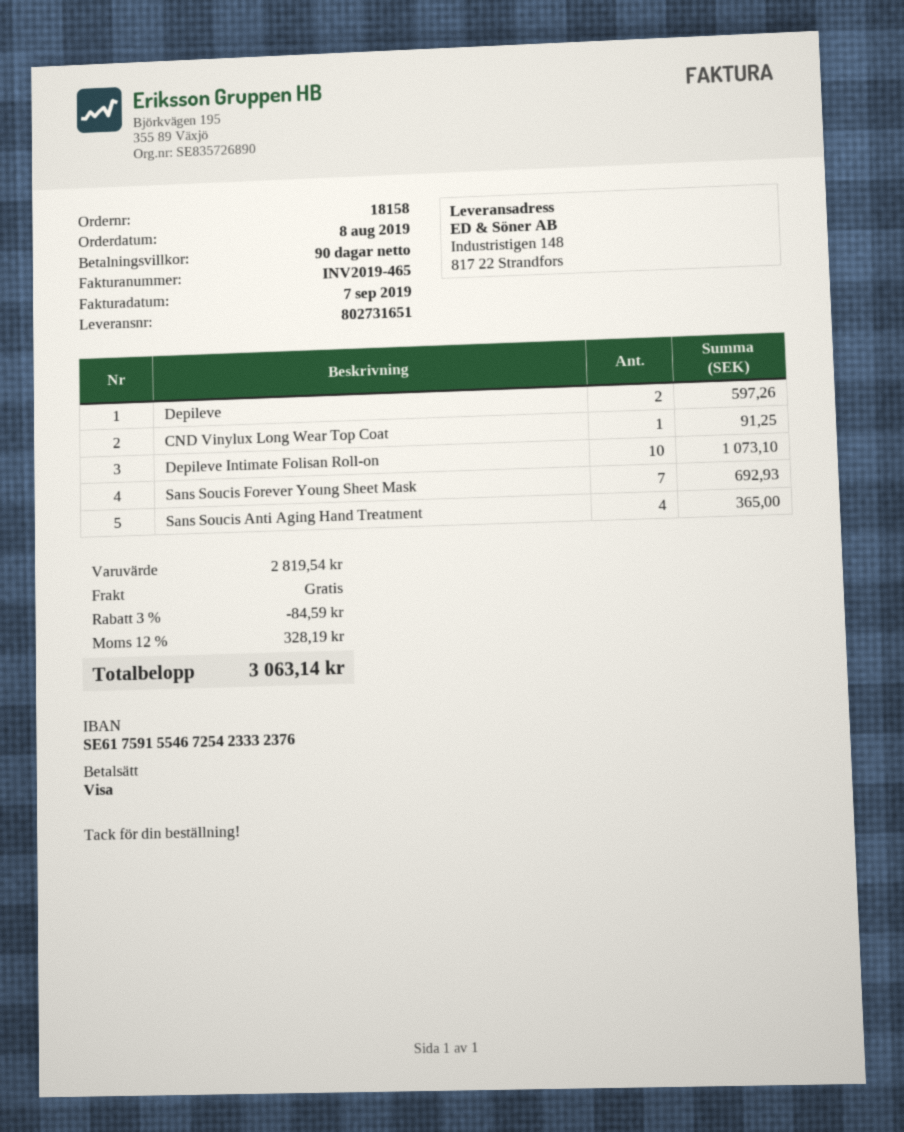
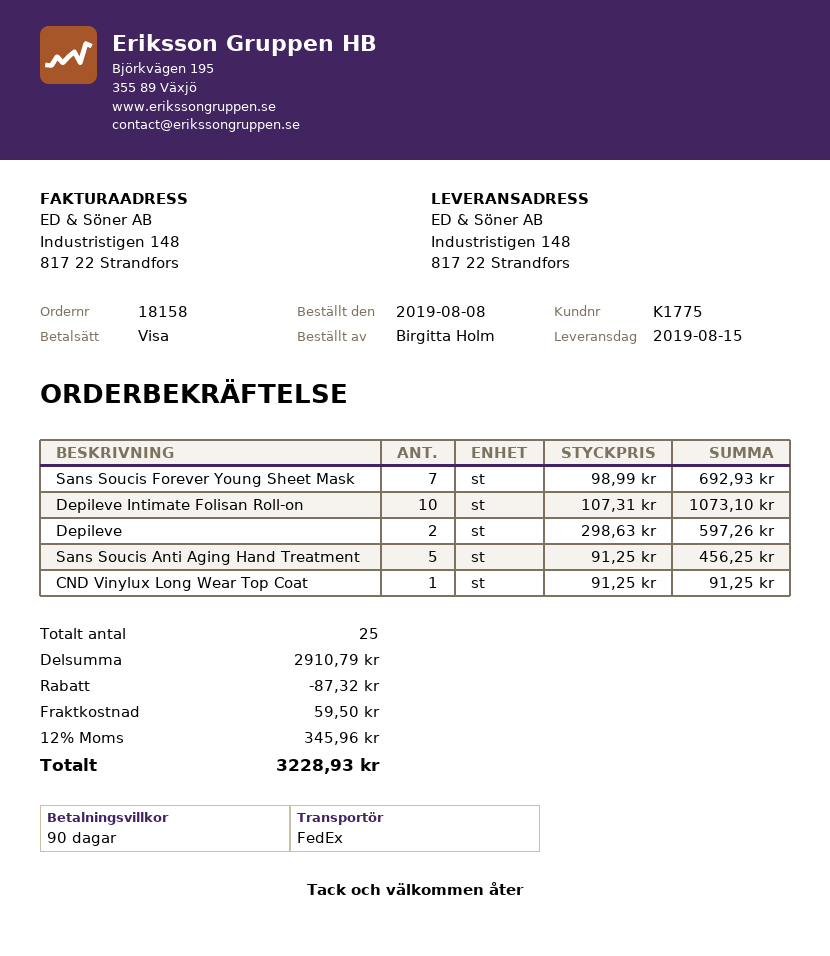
Sans Soucis Anti Aging Hand Treatment: 4 for 365.00 -> 5 for 456.25
subtotal: 2819.54 -> 2910.79
discount: 84.59 -> 87.32
shipping: 0.00 -> 59.50
tax: 12% = 328.19 -> 12% = 345.96
total: 3063.14 -> 3228.93

